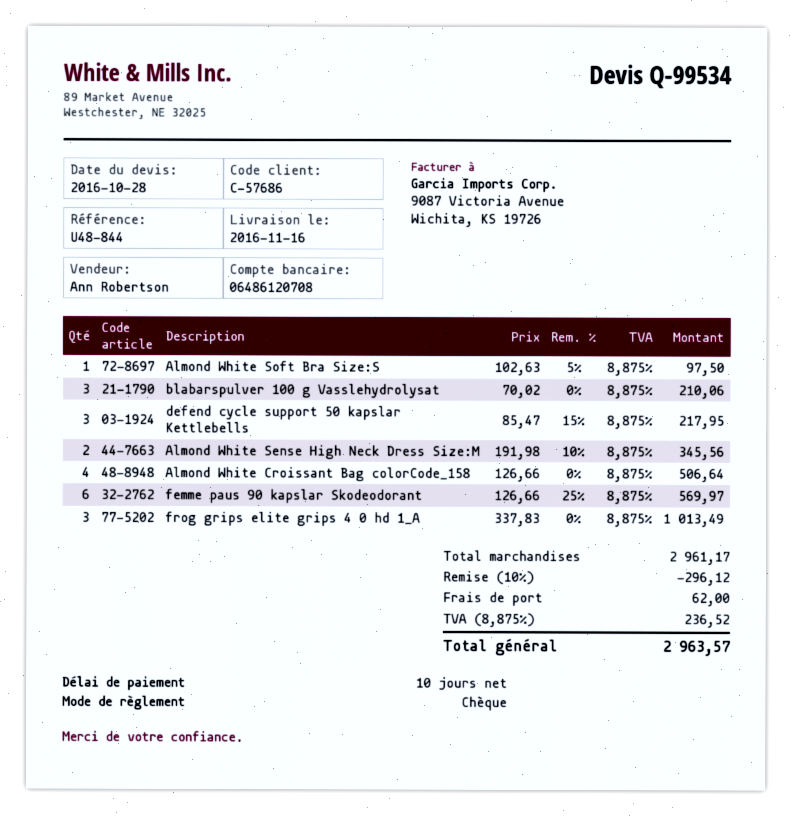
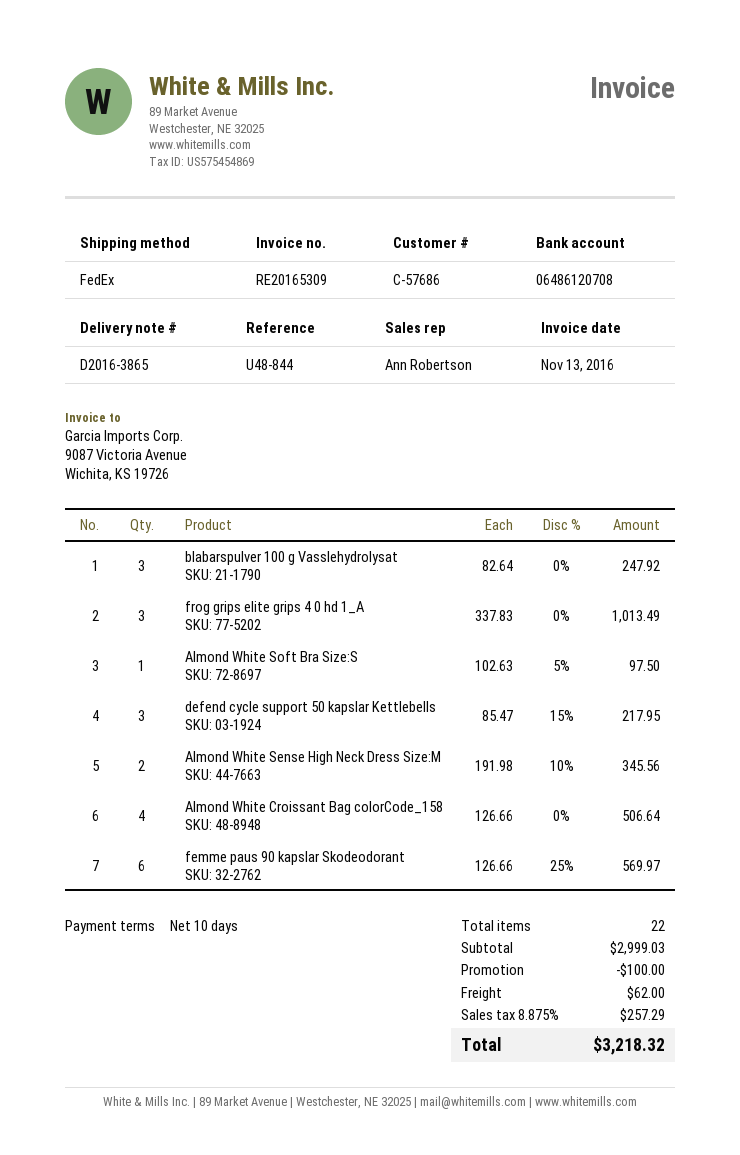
blabarspulver 100 g Vasslehydrolysat: 3 x 70.02 = 210.06 -> 3 x 82.64 = 247.92
subtotal: 2961.17 -> 2999.03
discount: 296.12 -> 100.00
tax: 8.875% = 236.52 -> 8.875% = 257.29
total: 2963.57 -> 3218.32

